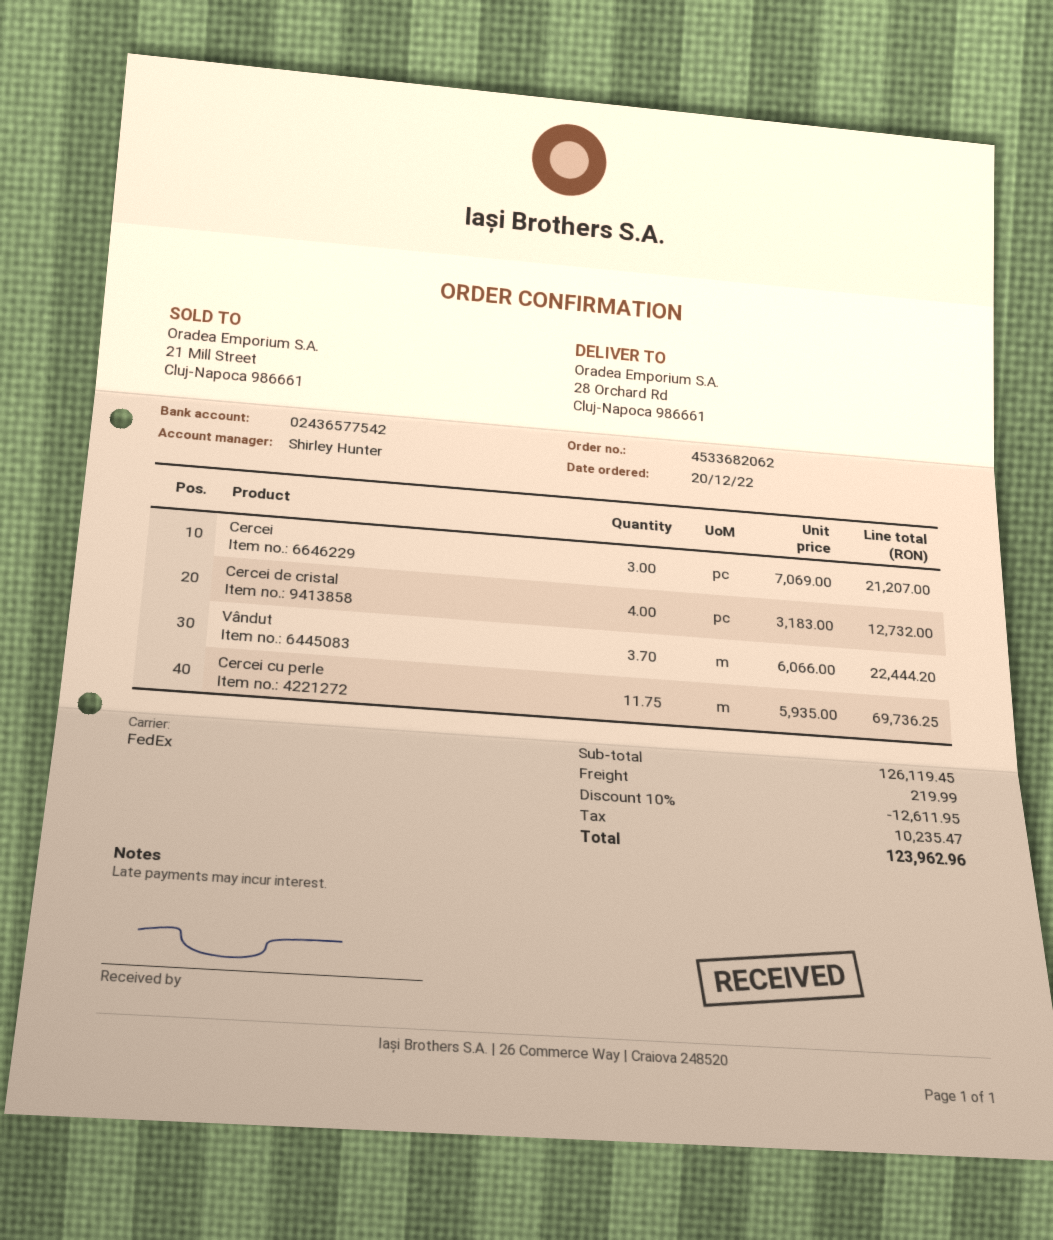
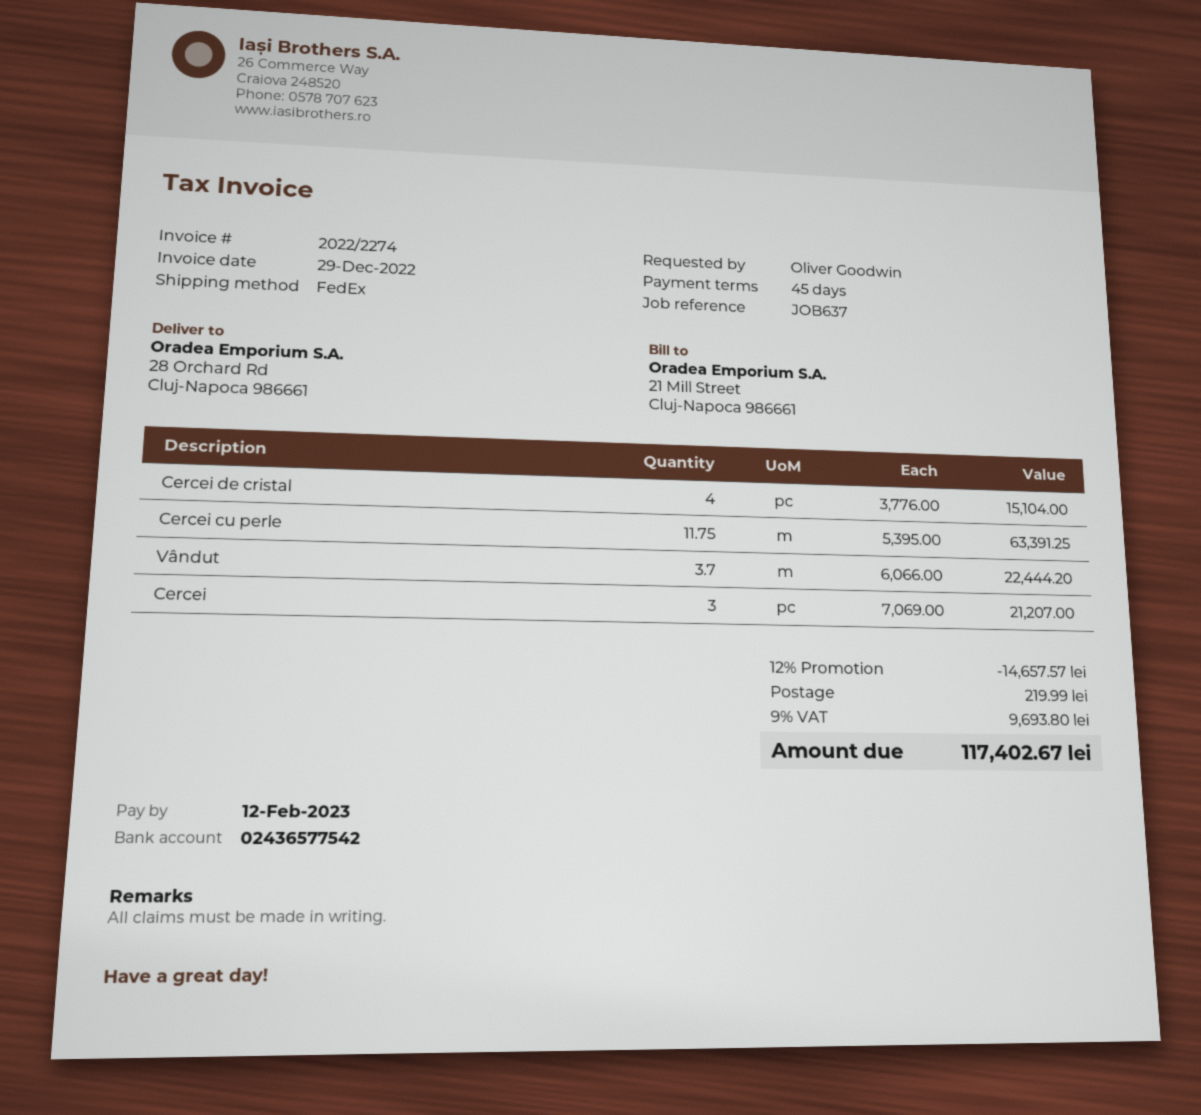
Cercei de cristal: 4 x 3183.00 = 12732.00 -> 4 x 3776.00 = 15104.00
Cercei cu perle: 11.75 x 5935.00 = 69736.25 -> 11.75 x 5395.00 = 63391.25
discount: 10% = 12611.95 -> 12% = 14657.57
tax: 10235.47 -> 9693.80
total: 123962.96 -> 117402.67

